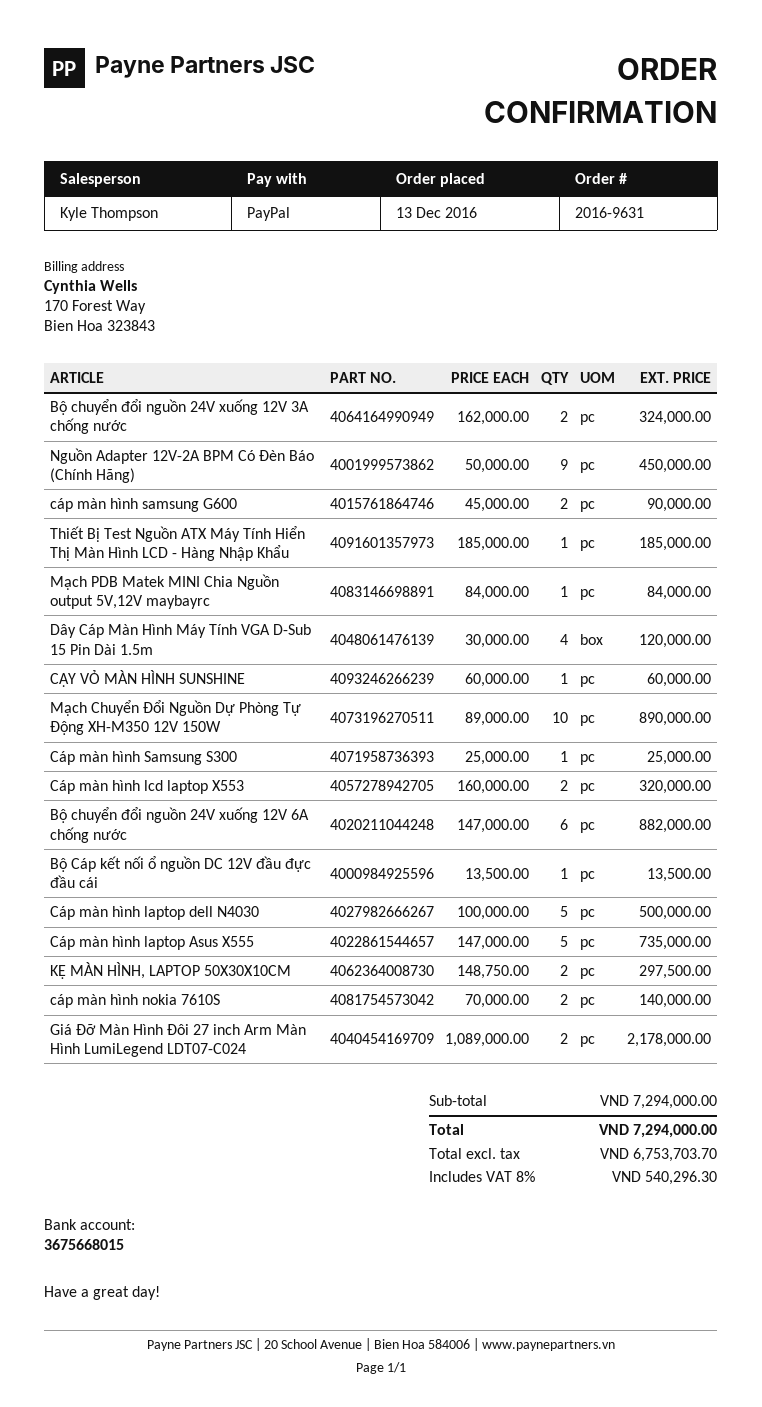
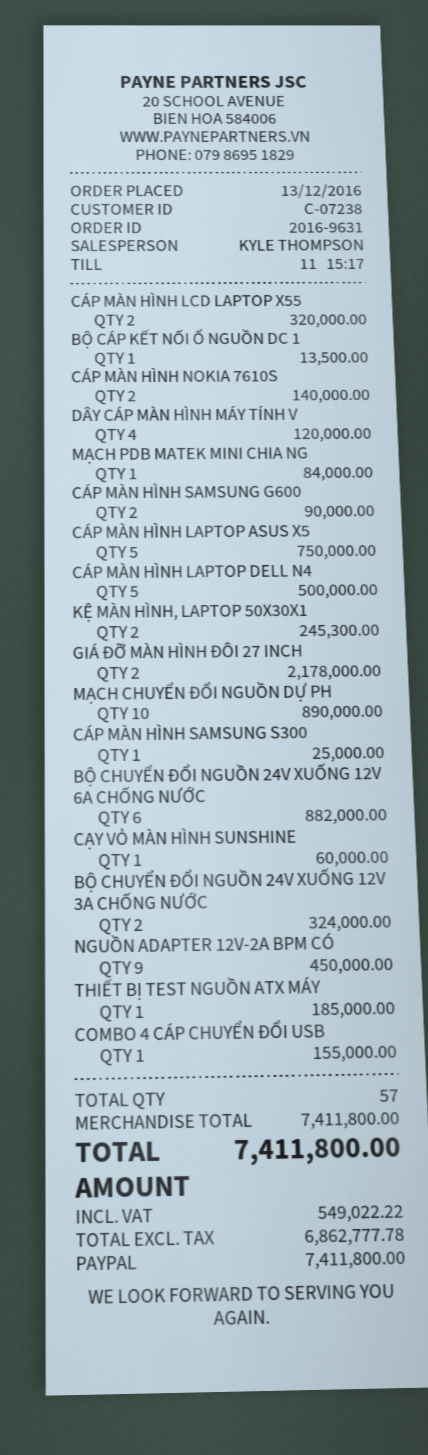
Cáp màn hình laptop Asus X555: 5 for 735000.00 -> 5 for 750000.00
KỆ MÀN HÌNH, LAPTOP 50X30X10CM: 2 for 297500.00 -> 2 for 245300.00
COMBO 4 CÁP CHUYỂN ĐỔI USB: none -> 1 for 155000.00
subtotal: 7294000.00 -> 7411800.00
net: 6753703.70 -> 6862777.78
tax: 540296.30 -> 549022.22
total: 7294000.00 -> 7411800.00

